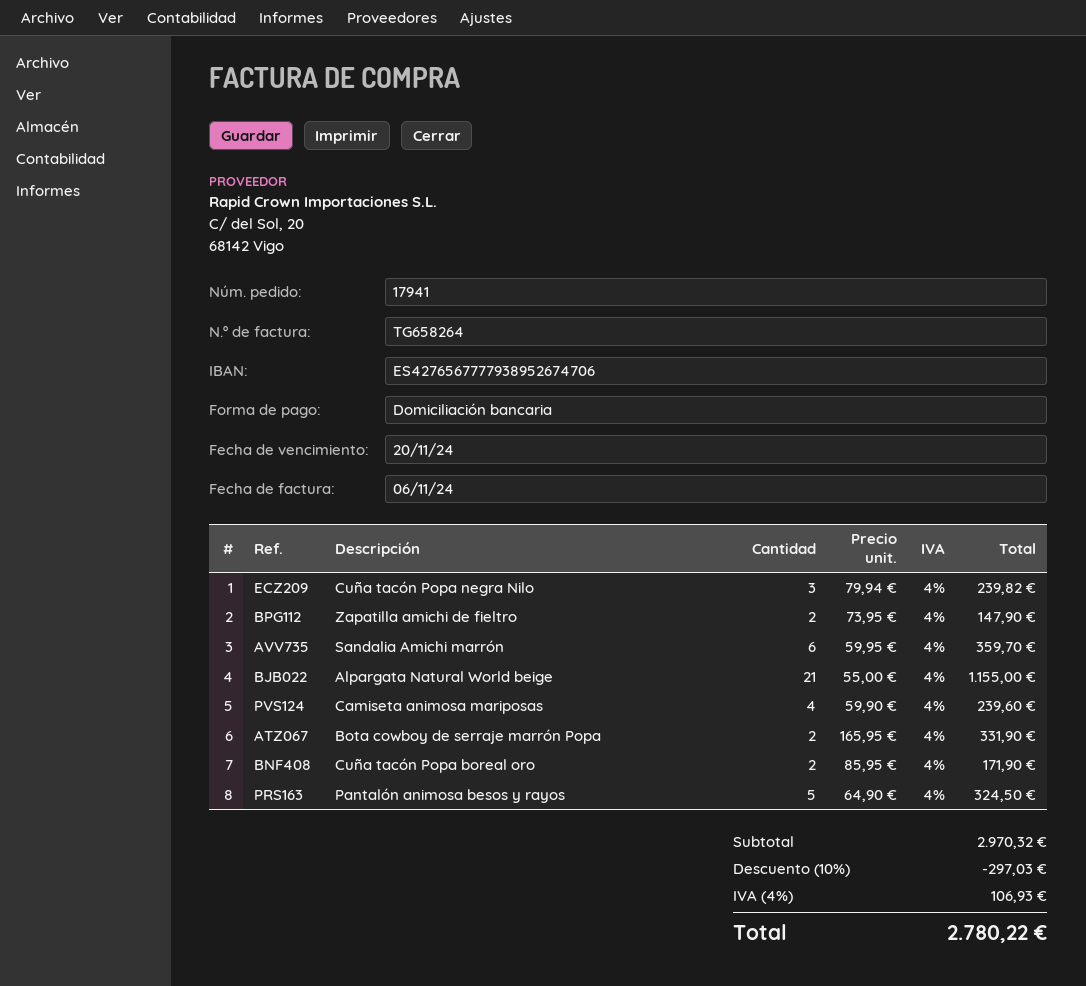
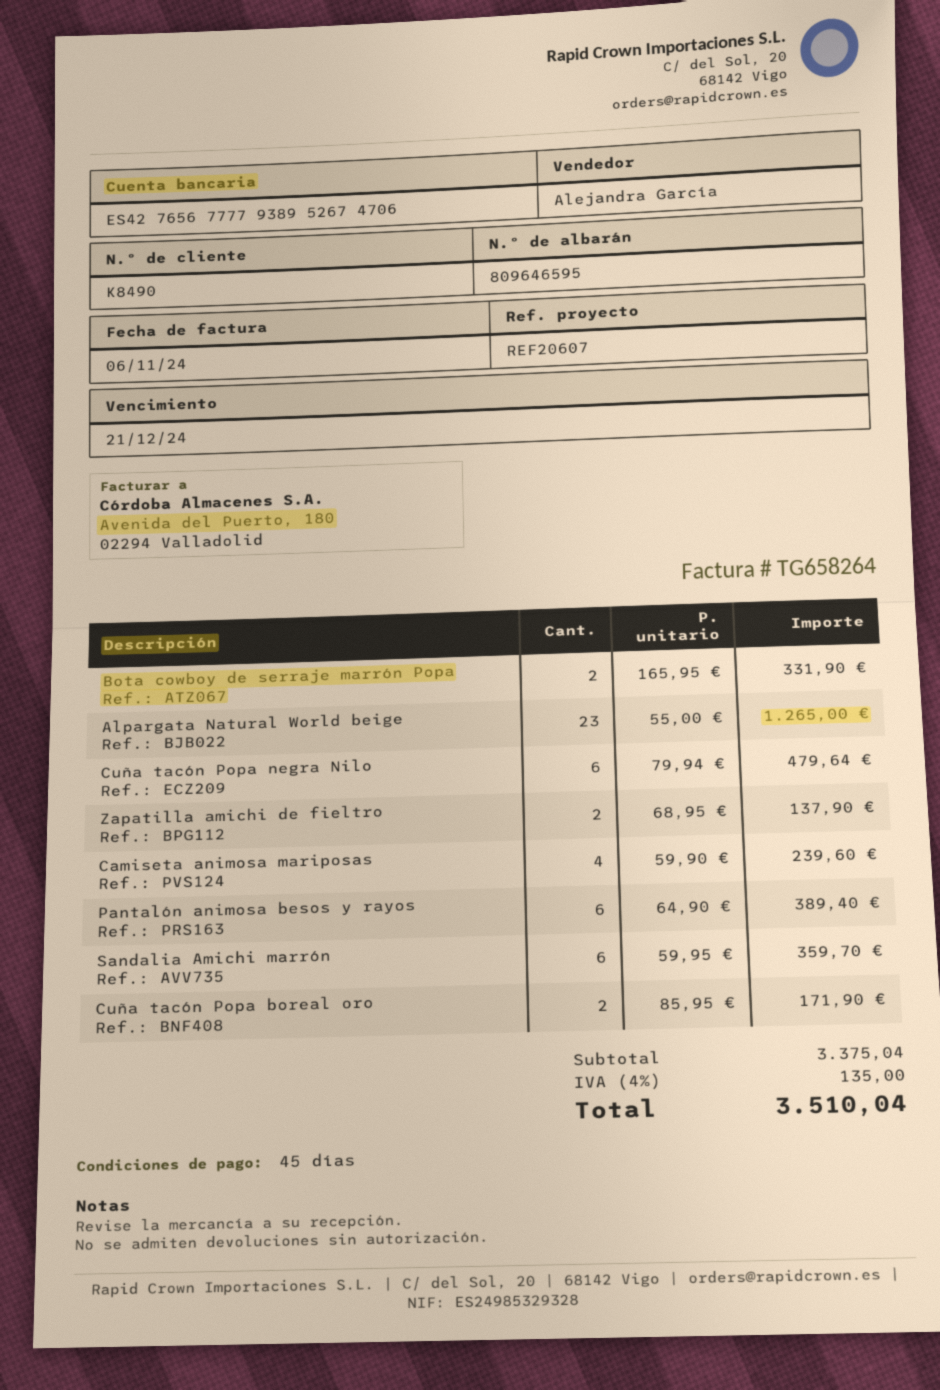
due date: 2024-11-20 -> 2024-12-21
Cuña tacón Popa negra Nilo: 3 x 79.94 = 239.82 -> 6 x 79.94 = 479.64
Zapatilla amichi de fieltro: 2 x 73.95 = 147.90 -> 2 x 68.95 = 137.90
Alpargata Natural World beige: 21 x 55.00 = 1155.00 -> 23 x 55.00 = 1265.00
Pantalón animosa besos y rayos: 5 x 64.90 = 324.50 -> 6 x 64.90 = 389.40
subtotal: 2970.32 -> 3375.04
discount: 10% = 297.03 -> none
tax: 4% = 106.93 -> 4% = 135.00
total: 2780.22 -> 3510.04

